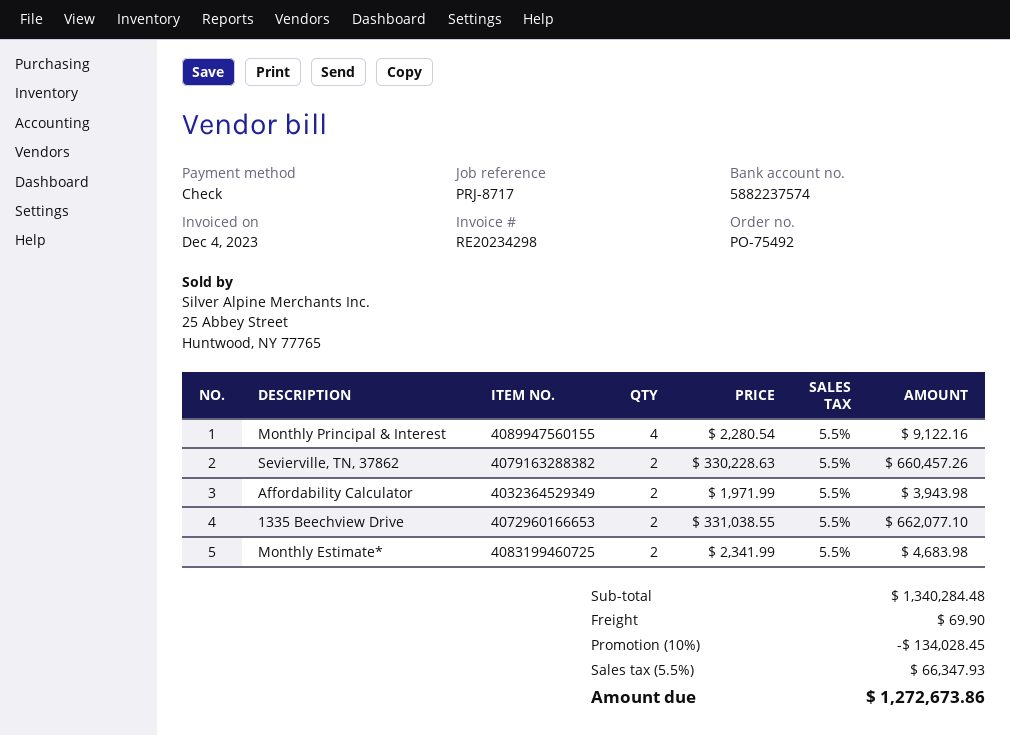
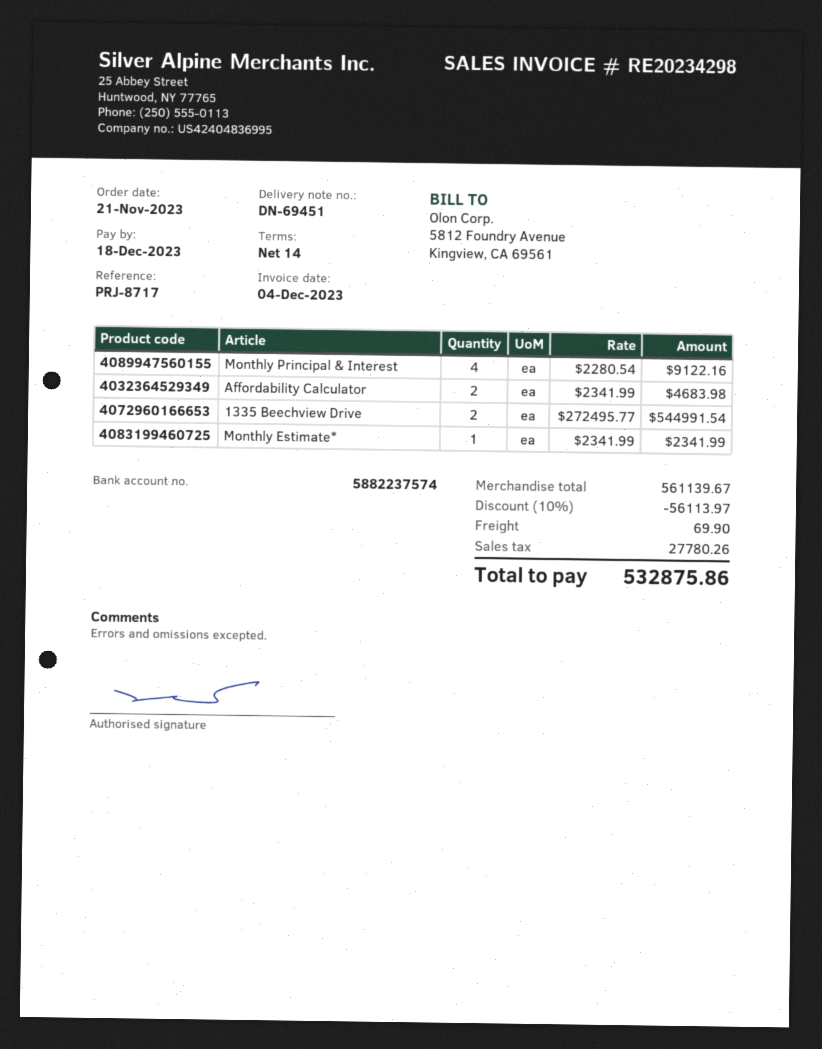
Sevierville, TN, 37862: 2 x 330228.63 = 660457.26 -> none
Affordability Calculator: 2 x 1971.99 = 3943.98 -> 2 x 2341.99 = 4683.98
1335 Beechview Drive: 2 x 331038.55 = 662077.10 -> 2 x 272495.77 = 544991.54
Monthly Estimate*: 2 x 2341.99 = 4683.98 -> 1 x 2341.99 = 2341.99
subtotal: 1340284.48 -> 561139.67
discount: 10% = 134028.45 -> 10% = 56113.97
tax: 66347.93 -> 27780.26
total: 1272673.86 -> 532875.86

